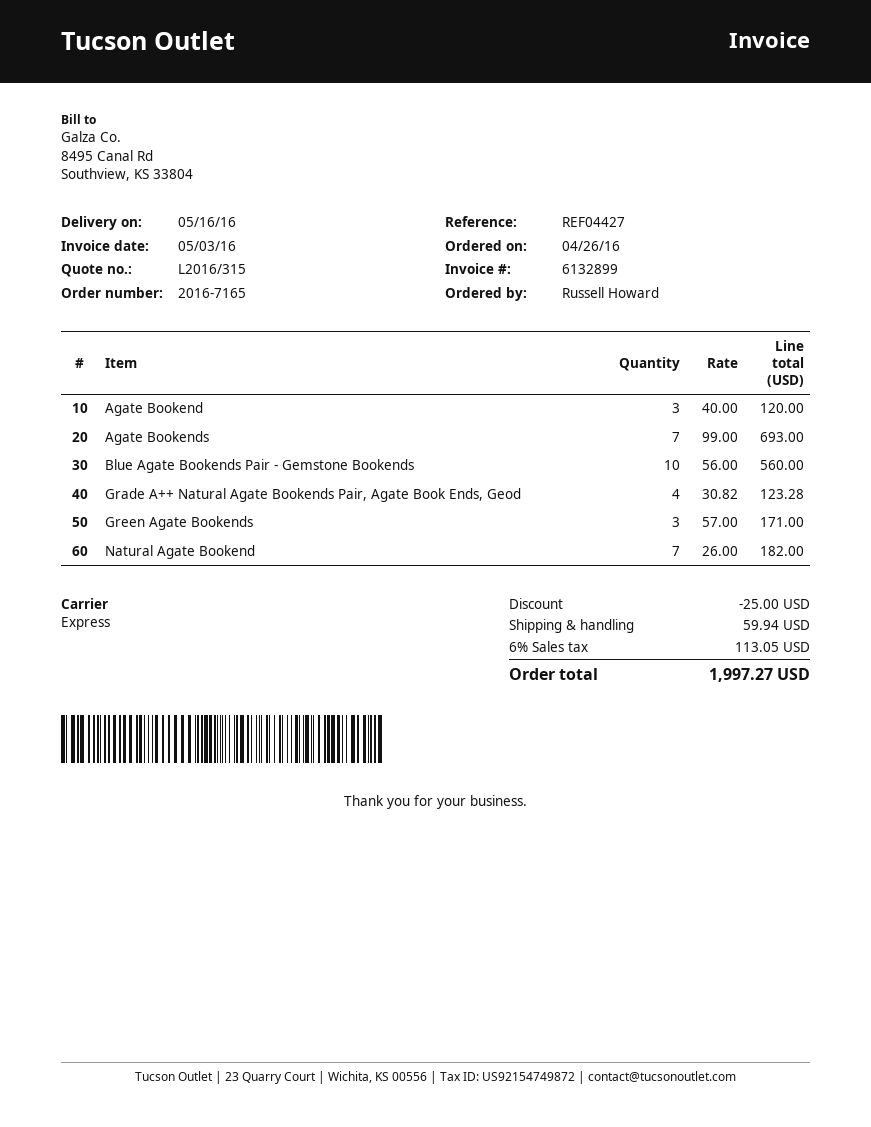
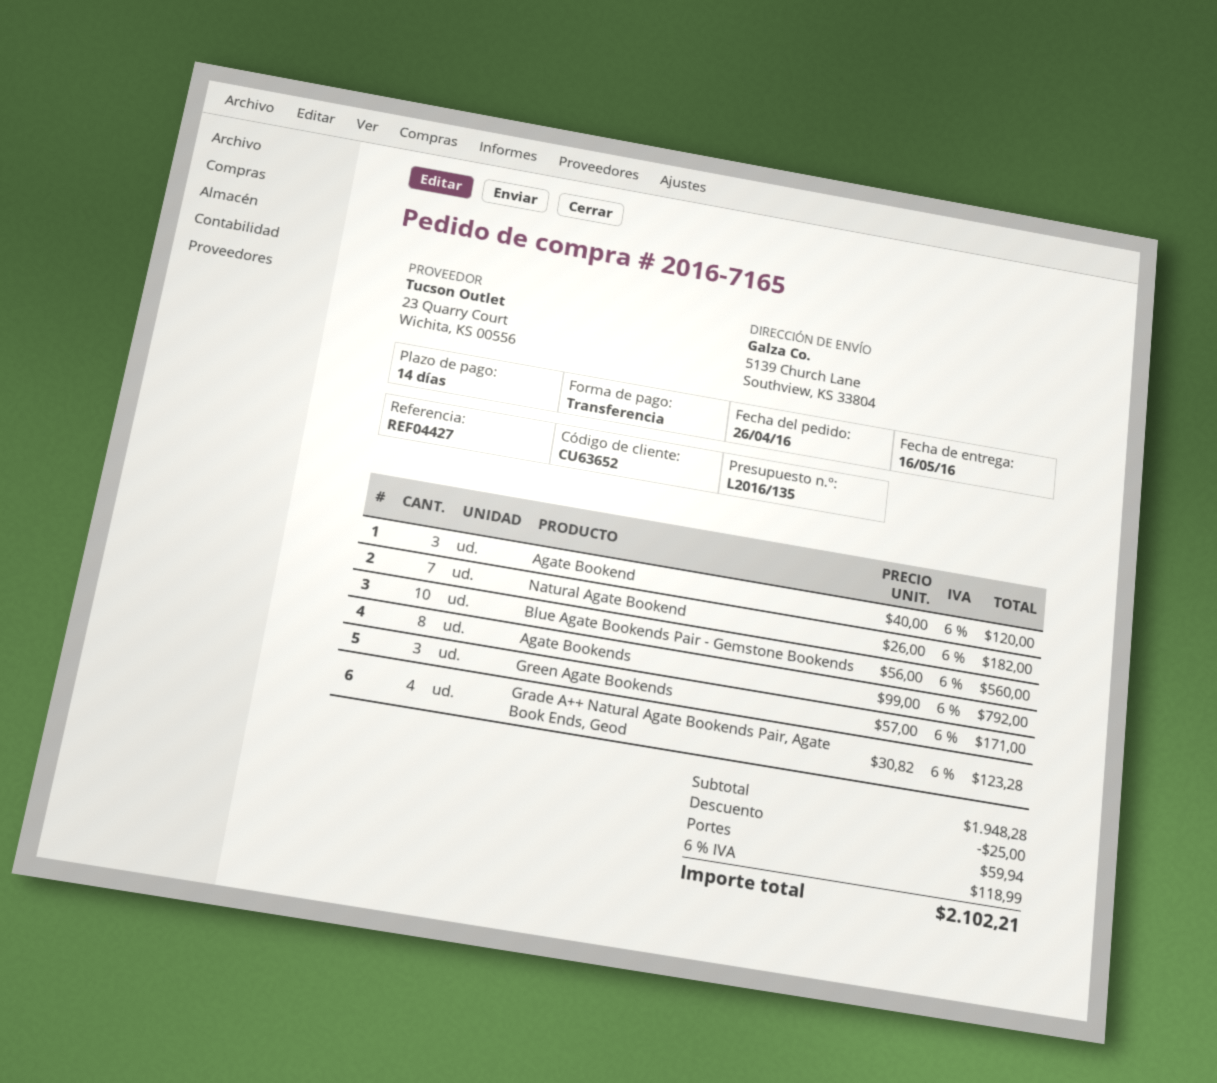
quote number: L2016/315 -> L2016/135
Agate Bookends: 7 x 99.00 = 693.00 -> 8 x 99.00 = 792.00
tax: 6% = 113.05 -> 6% = 118.99
total: 1997.27 -> 2102.21

